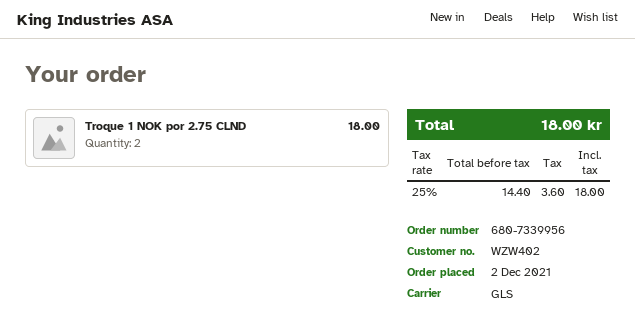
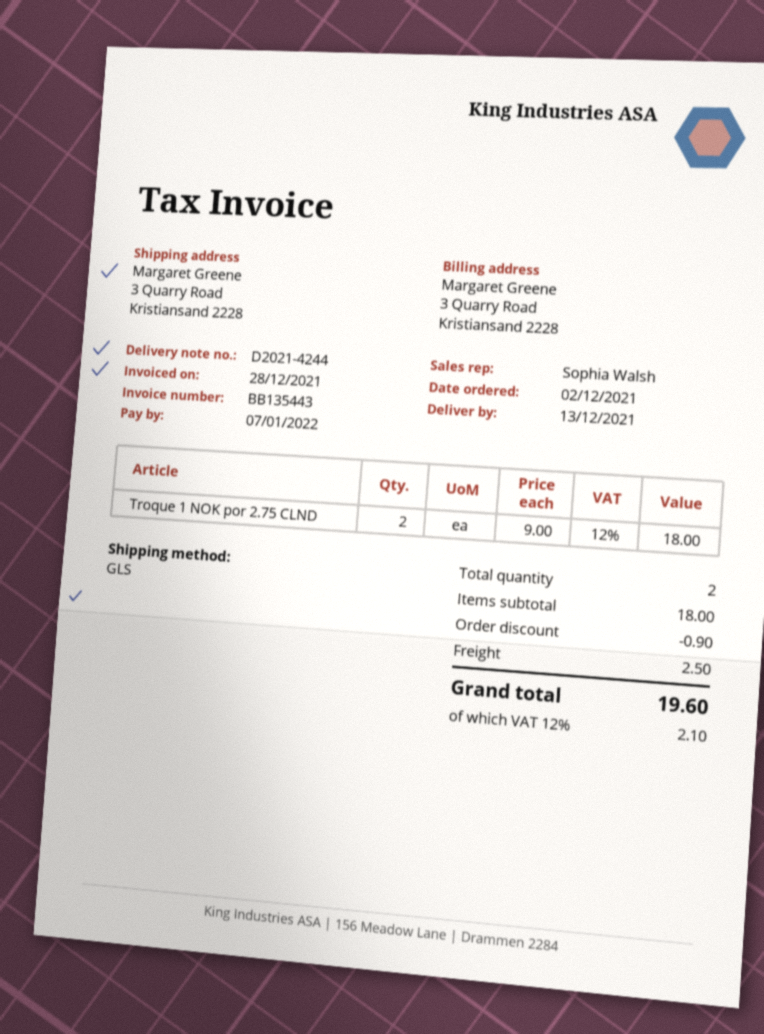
discount: none -> 0.90
shipping: none -> 2.50
tax: 25% = 3.60 -> 12% = 2.10
total: 18.00 -> 19.60

